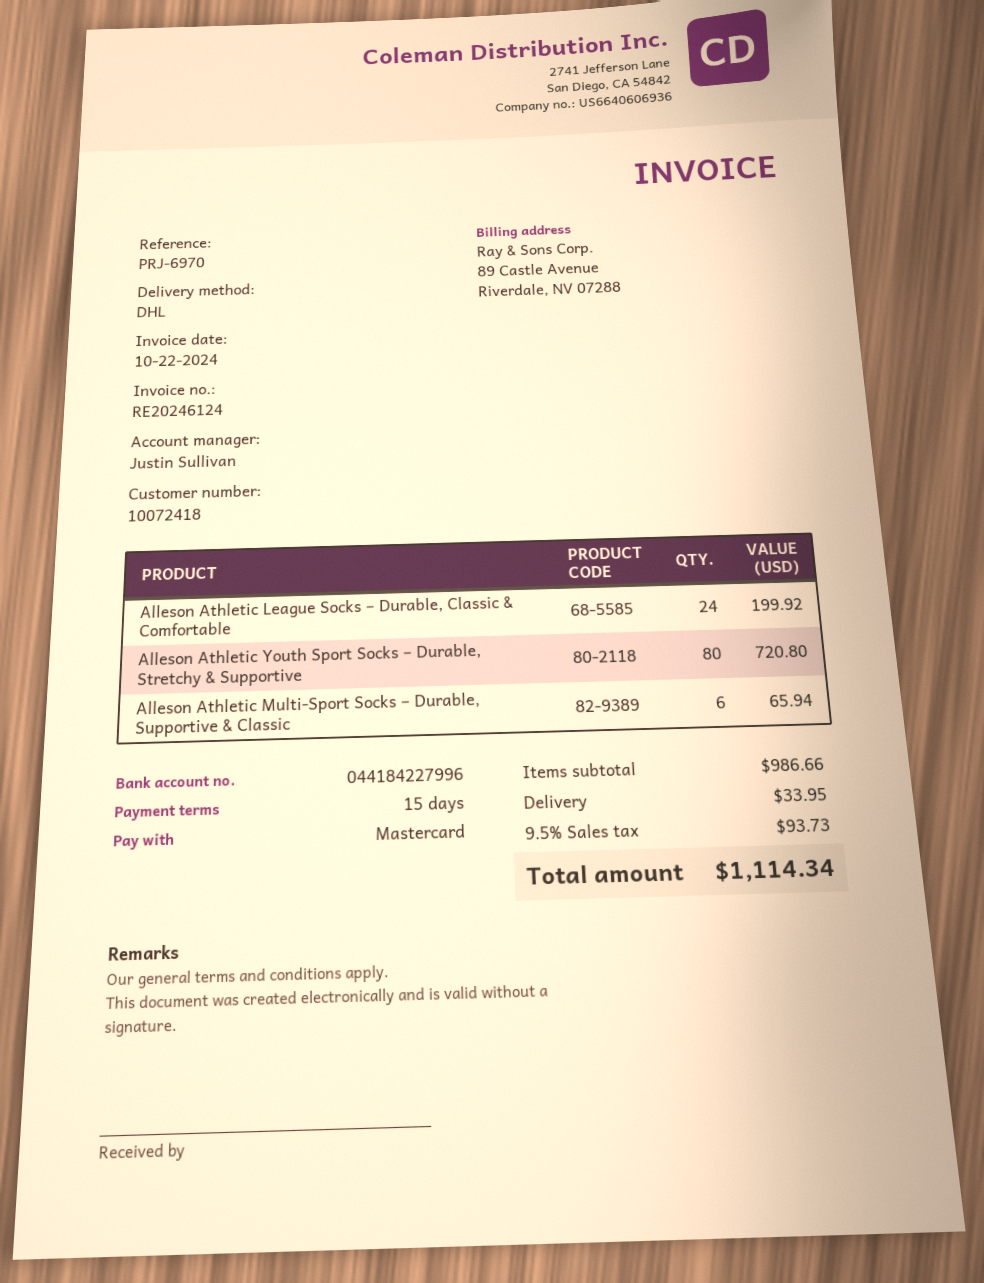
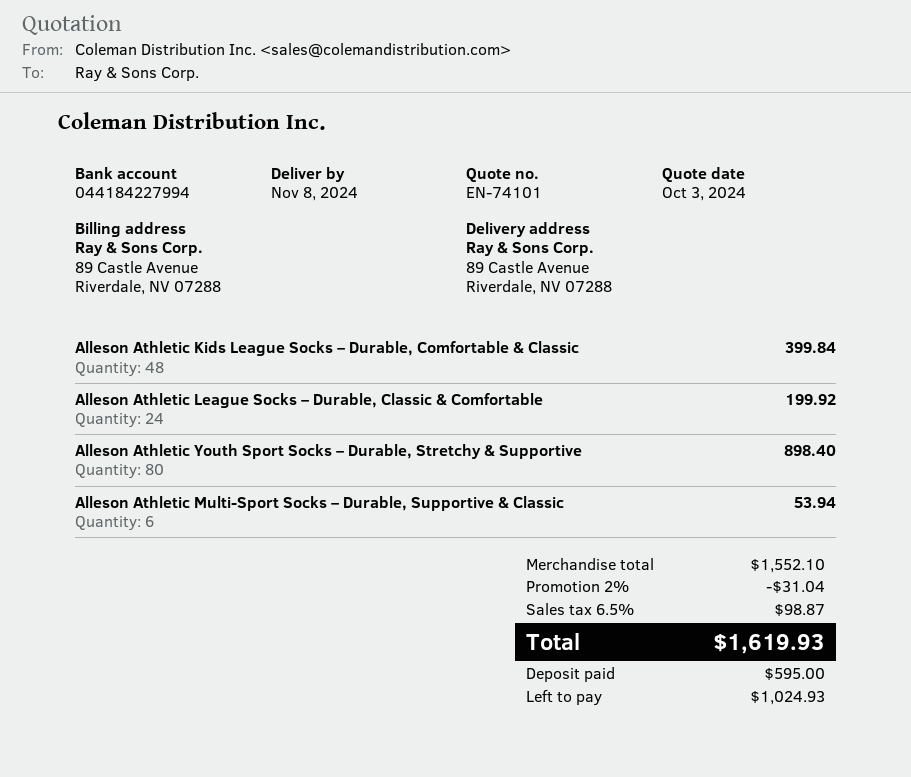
bank account: 044184227996 -> 044184227994
Alleson Athletic Youth Sport Socks – Durable, Stretchy & Supportive: 80 for 720.80 -> 80 for 898.40
Alleson Athletic Multi-Sport Socks – Durable, Supportive & Classic: 6 for 65.94 -> 6 for 53.94
Alleson Athletic Kids League Socks – Durable, Comfortable & Classic: none -> 48 for 399.84
subtotal: 986.66 -> 1552.10
discount: none -> 2% = 31.04
shipping: 33.95 -> none
tax: 9.5% = 93.73 -> 6.5% = 98.87
total: 1114.34 -> 1619.93

